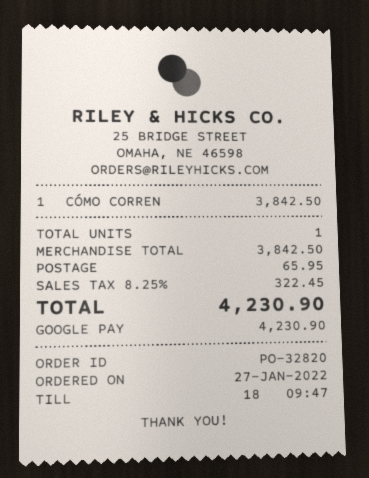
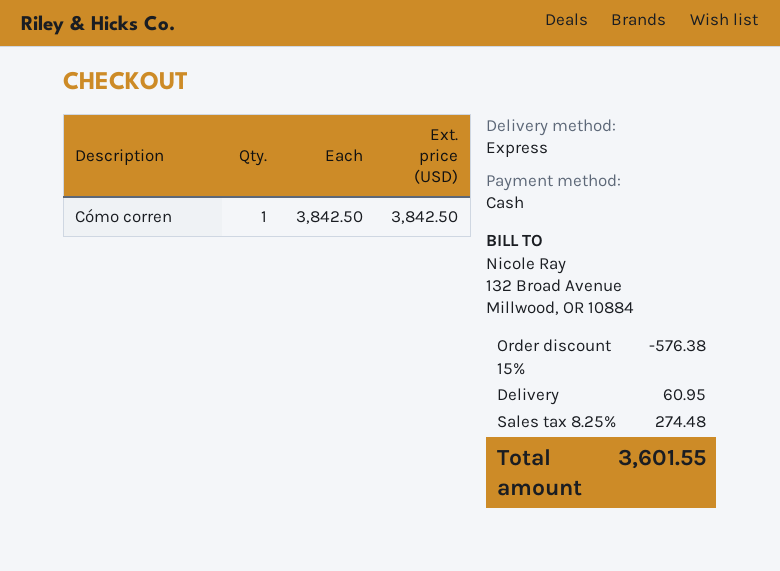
payment method: Google Pay -> cash
discount: none -> 15% = 576.38
shipping: 65.95 -> 60.95
tax: 8.25% = 322.45 -> 8.25% = 274.48
total: 4230.90 -> 3601.55

